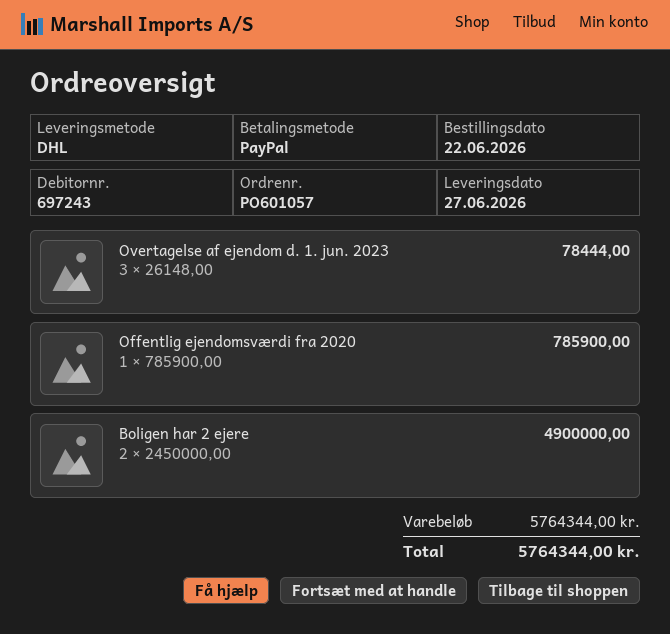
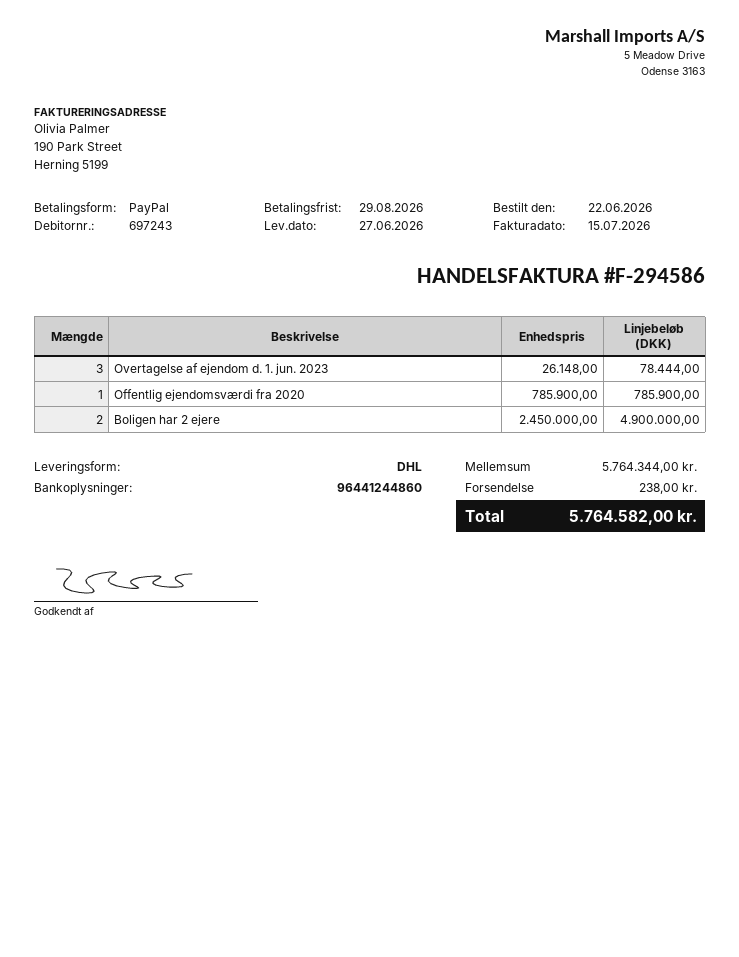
shipping: none -> 238.00
total: 5764344.00 -> 5764582.00

